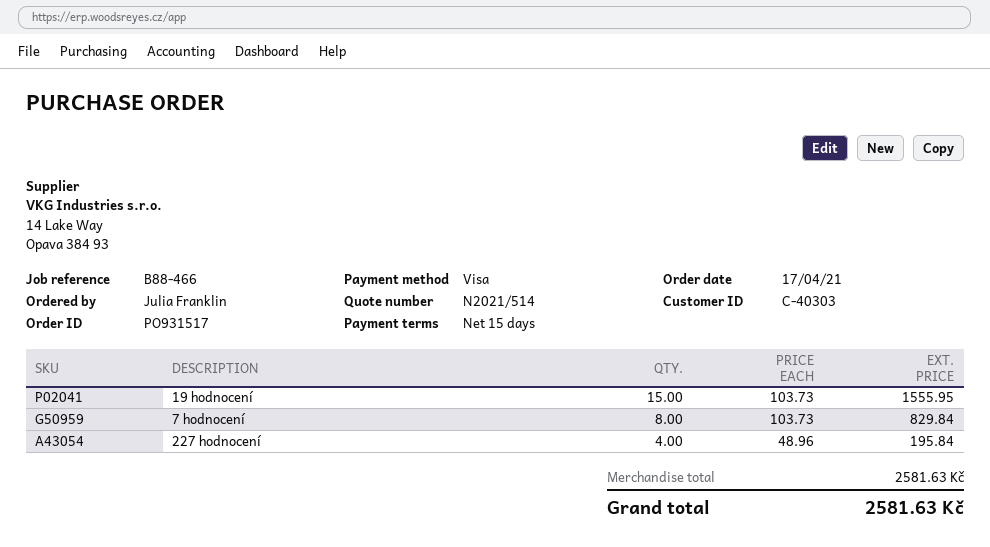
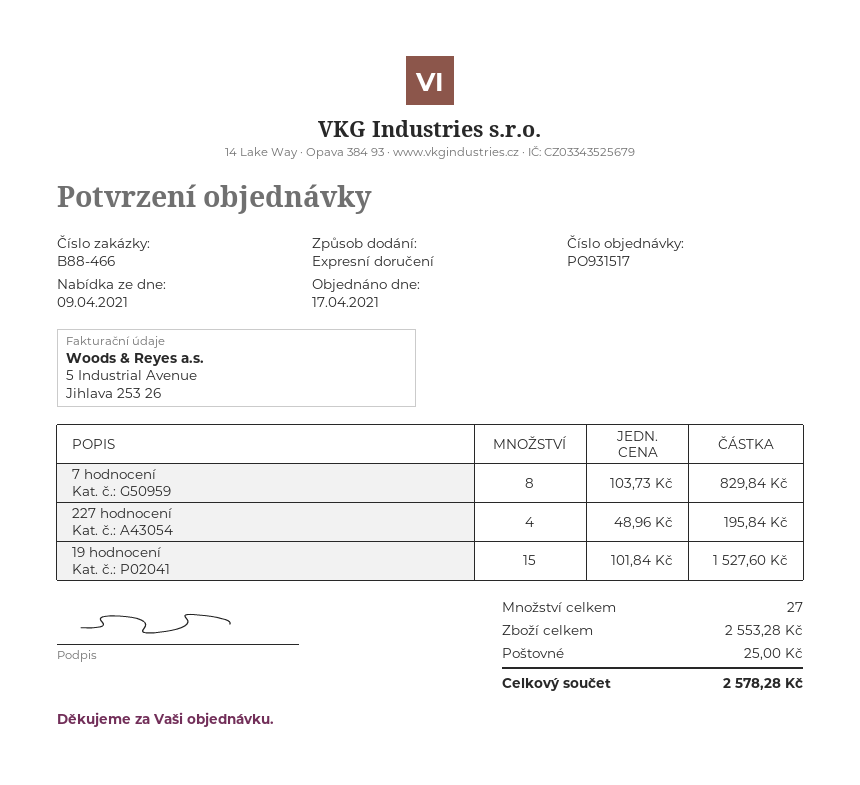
19 hodnocení: 15 x 103.73 = 1555.95 -> 15 x 101.84 = 1527.60
subtotal: 2581.63 -> 2553.28
shipping: none -> 25.00
total: 2581.63 -> 2578.28

